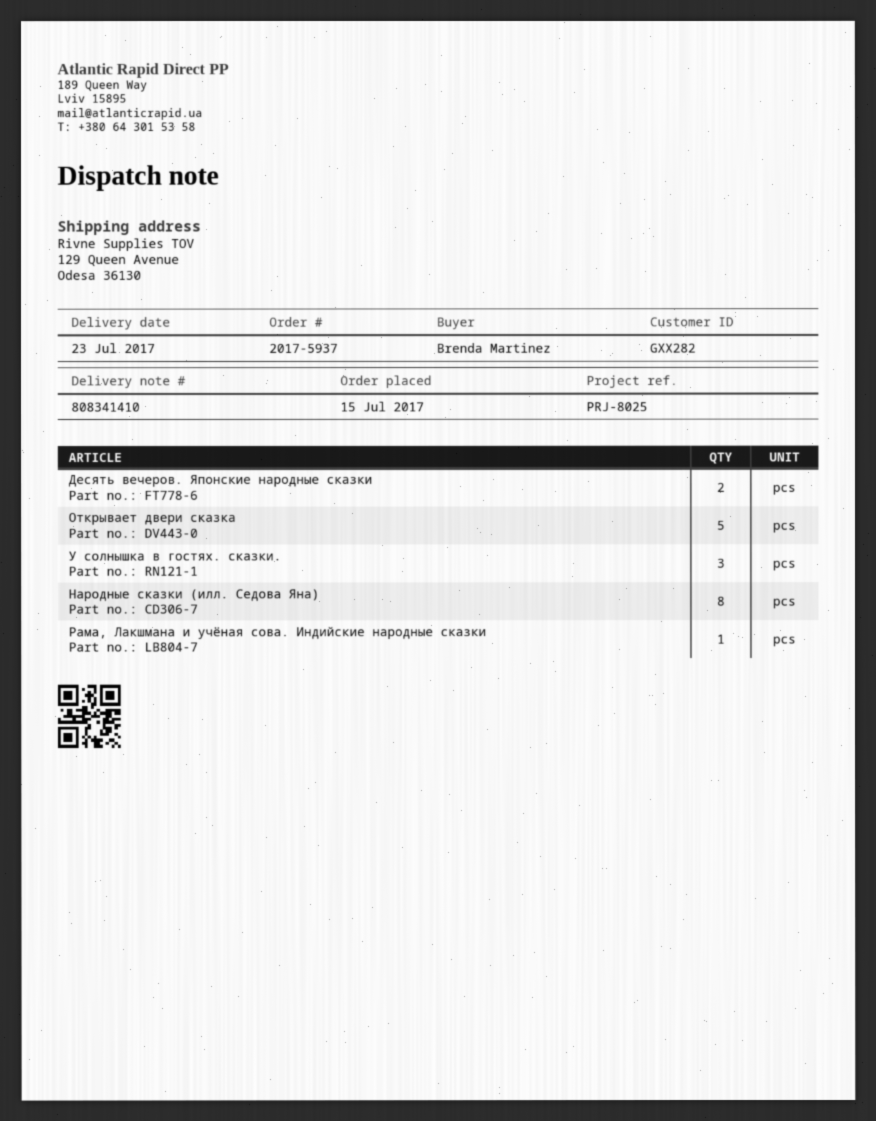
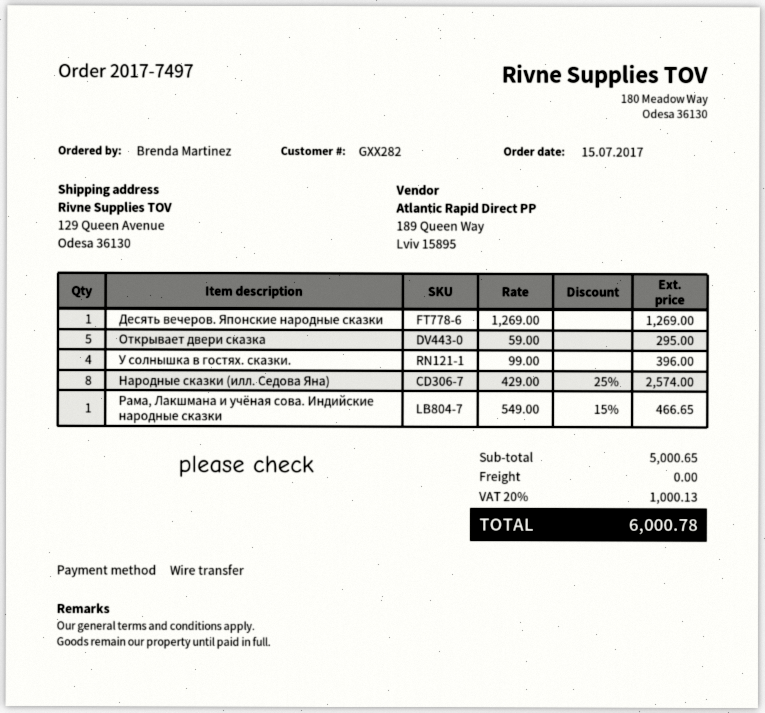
order number: 2017-5937 -> 2017-7497
Десять вечеров. Японские народные сказки: 2 -> 1
У солнышка в гостях. сказки.: 3 -> 4

